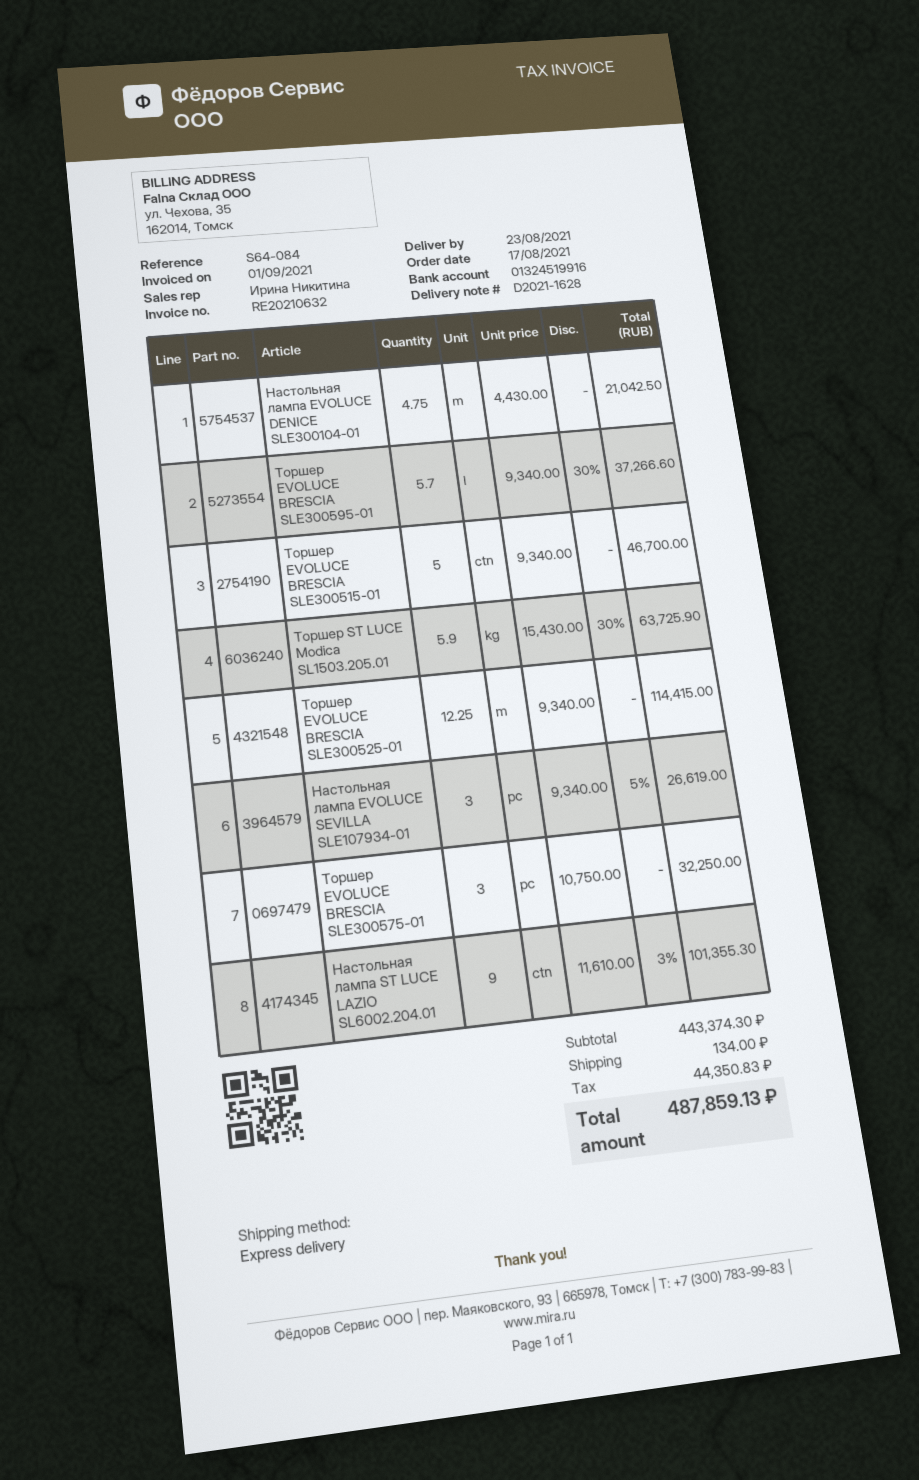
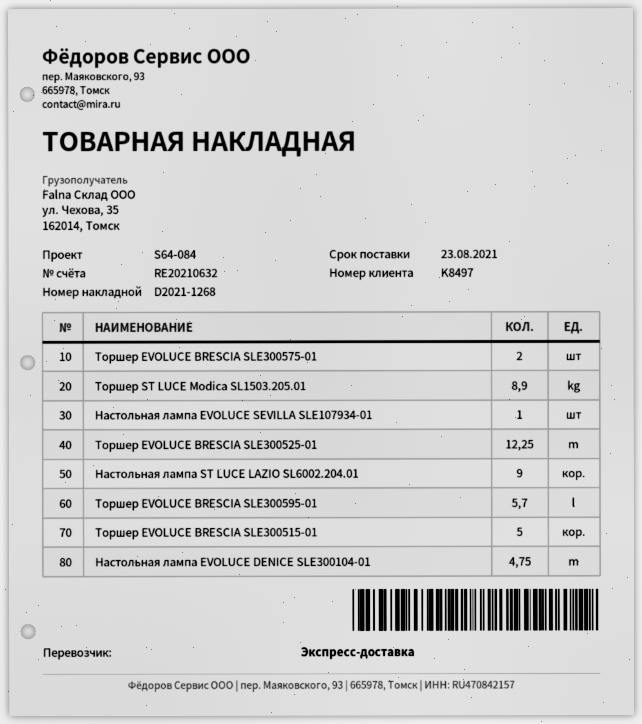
delivery note number: D2021-1628 -> D2021-1268
Торшер ST LUCE Modica SL1503.205.01: 5.9 -> 8.9
Настольная лампа EVOLUCE SEVILLA SLE107934-01: 3 -> 1
Торшер EVOLUCE BRESCIA SLE300575-01: 3 -> 2

